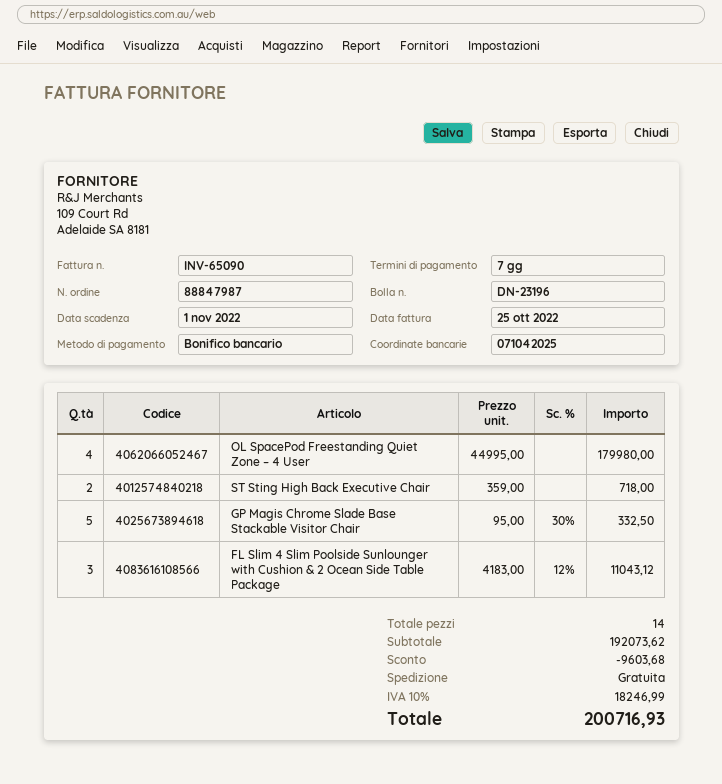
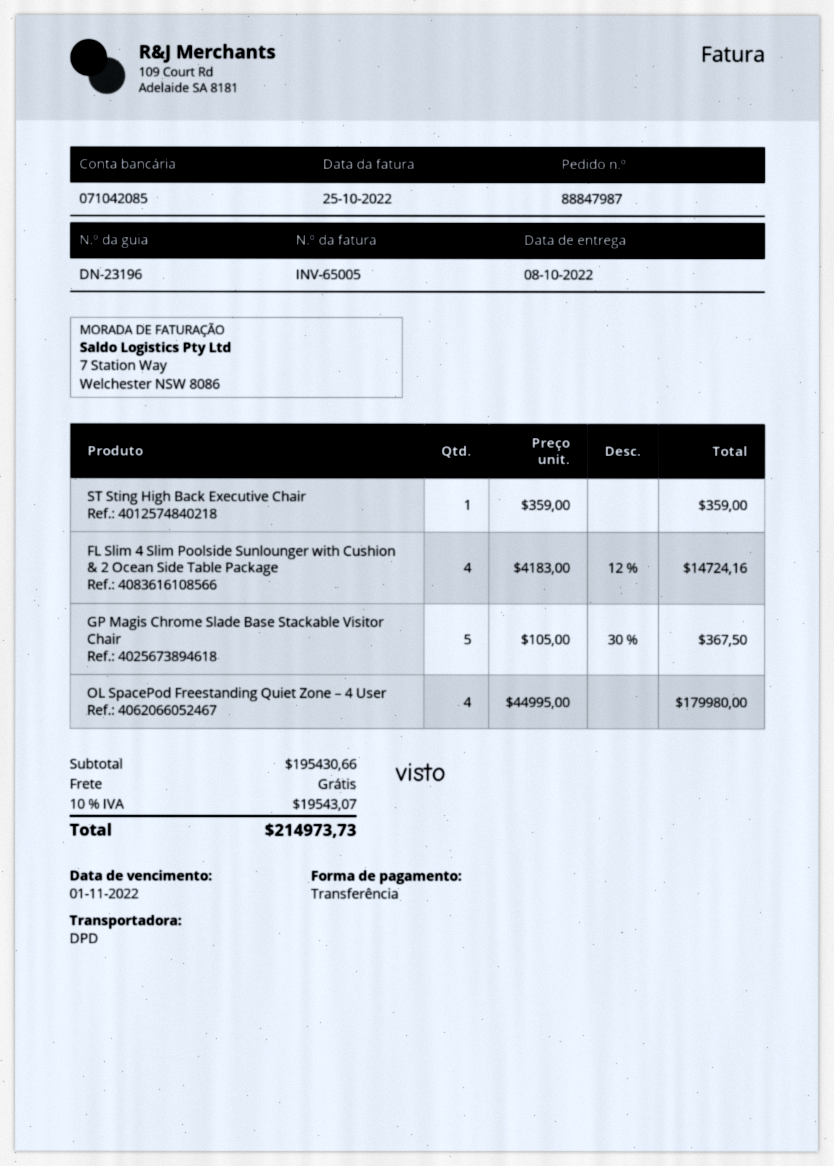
invoice number: INV-65090 -> INV-65005
bank account: 071042025 -> 071042085
ST Sting High Back Executive Chair: 2 x 359.00 = 718.00 -> 1 x 359.00 = 359.00
GP Magis Chrome Slade Base Stackable Visitor Chair: 5 x 95.00 - 30% = 332.50 -> 5 x 105.00 - 30% = 367.50
FL Slim 4 Slim Poolside Sunlounger with Cushion & 2 Ocean Side Table Package: 3 x 4183.00 - 12% = 11043.12 -> 4 x 4183.00 - 12% = 14724.16
subtotal: 192073.62 -> 195430.66
discount: 9603.68 -> none
tax: 10% = 18246.99 -> 10% = 19543.07
total: 200716.93 -> 214973.73

